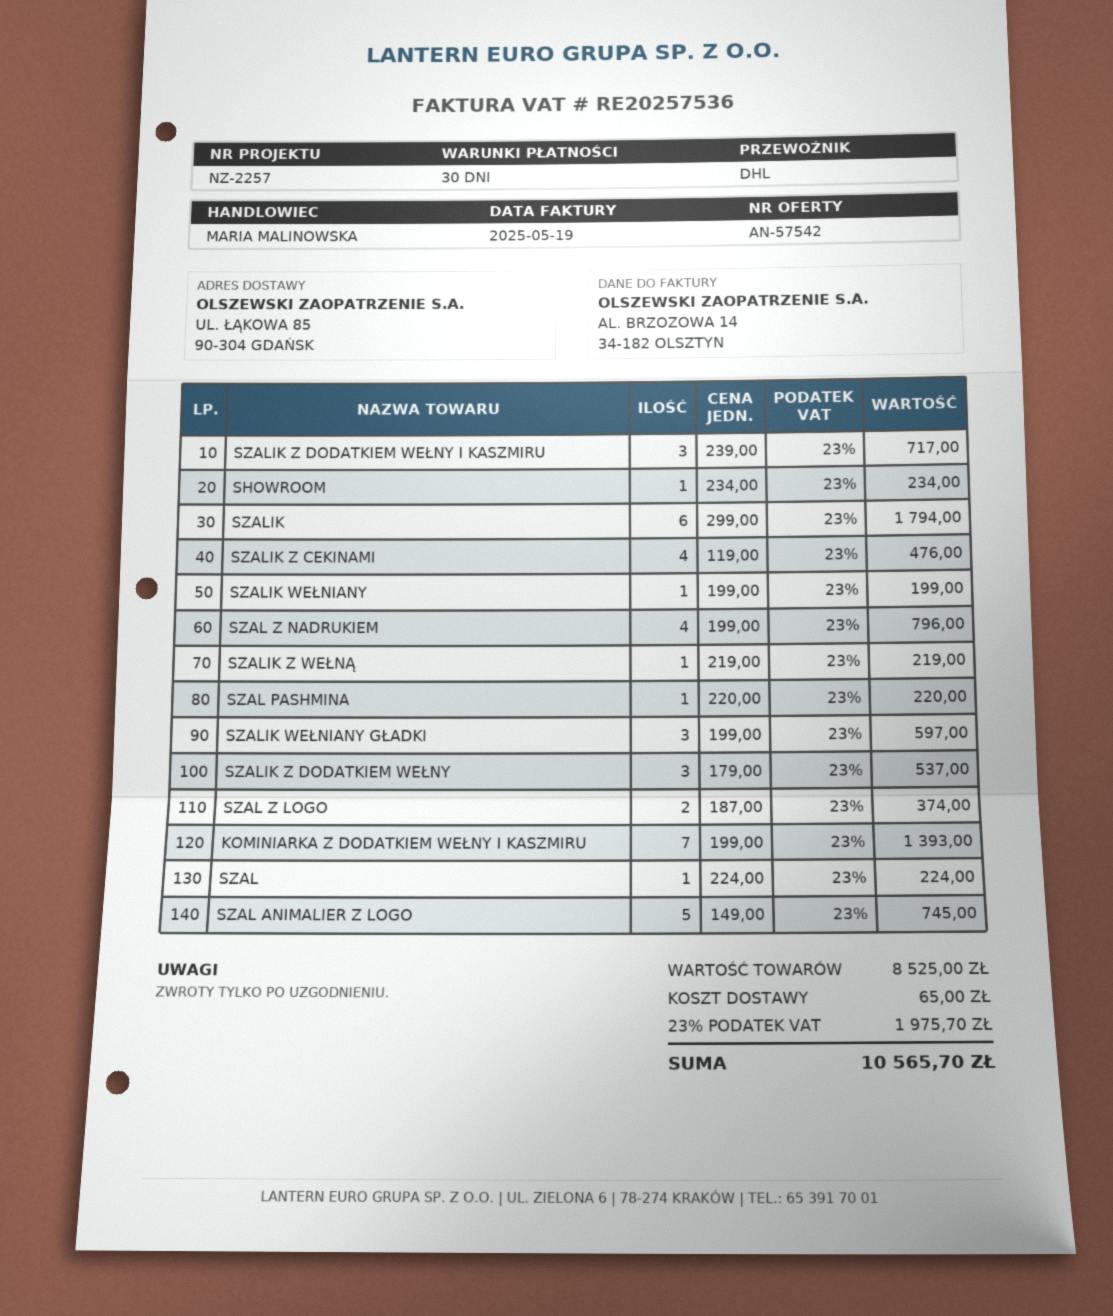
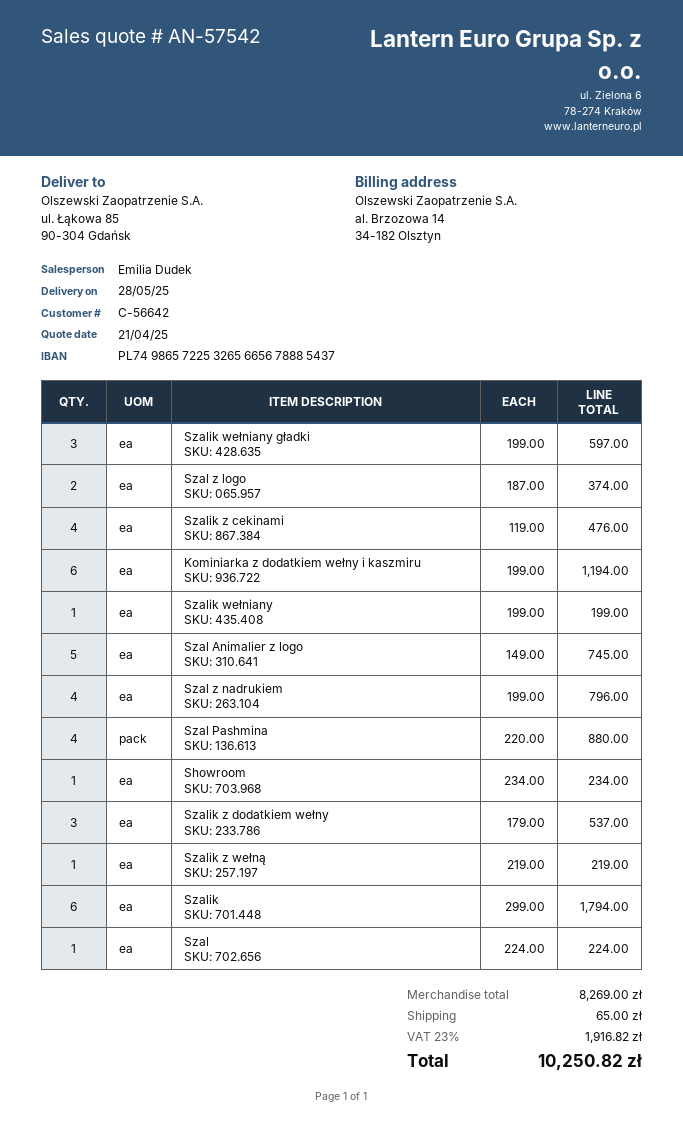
sales rep: MARIA MALINOWSKA -> Emilia Dudek
SZALIK Z DODATKIEM WEŁNY I KASZMIRU: 3 x 239.00 = 717.00 -> none
SZAL PASHMINA: 1 x 220.00 = 220.00 -> 4 x 220.00 = 880.00
KOMINIARKA Z DODATKIEM WEŁNY I KASZMIRU: 7 x 199.00 = 1393.00 -> 6 x 199.00 = 1194.00
subtotal: 8525.00 -> 8269.00
tax: 23% = 1975.70 -> 23% = 1916.82
total: 10565.70 -> 10250.82

